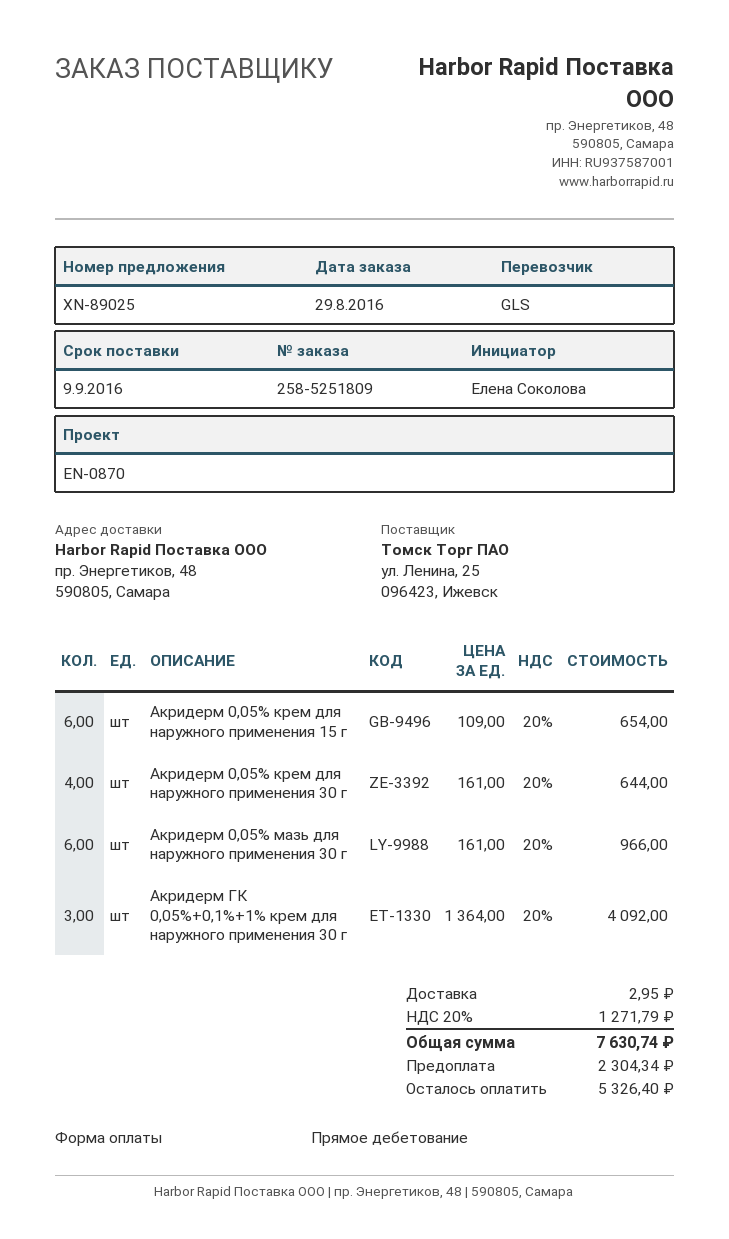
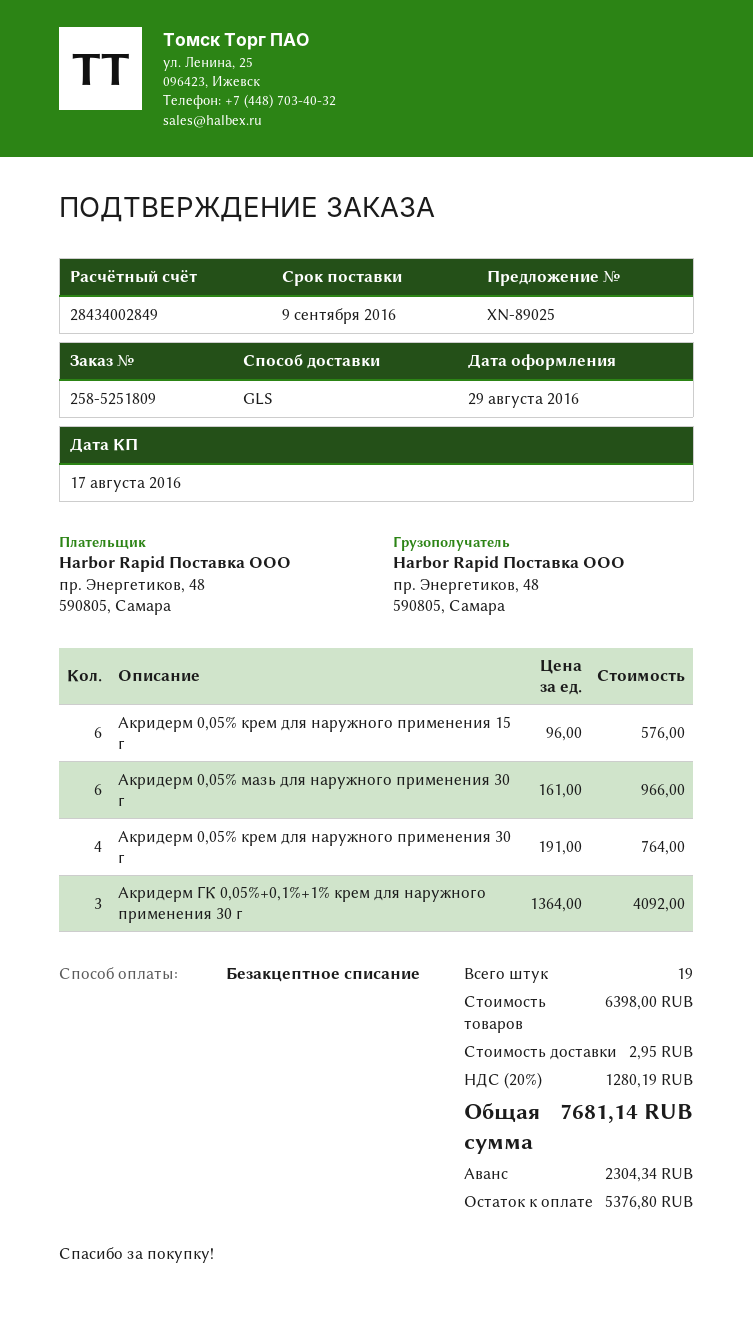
Акридерм 0,05% крем для наружного применения 15 г: 6 x 109.00 = 654.00 -> 6 x 96.00 = 576.00
Акридерм 0,05% крем для наружного применения 30 г: 4 x 161.00 = 644.00 -> 4 x 191.00 = 764.00
tax: 20% = 1271.79 -> 20% = 1280.19
total: 7630.74 -> 7681.14
balance: 5326.40 -> 5376.80

